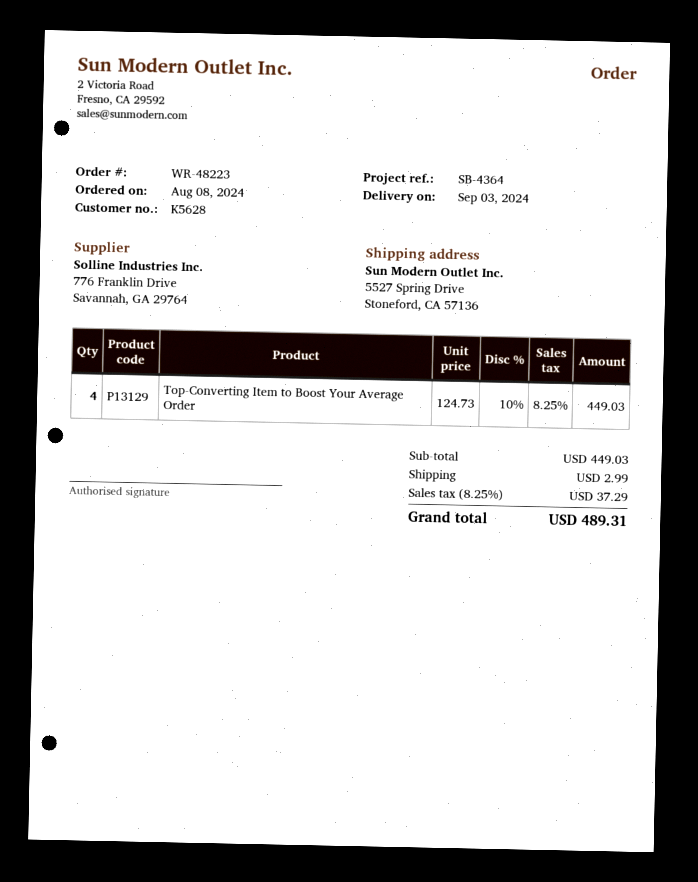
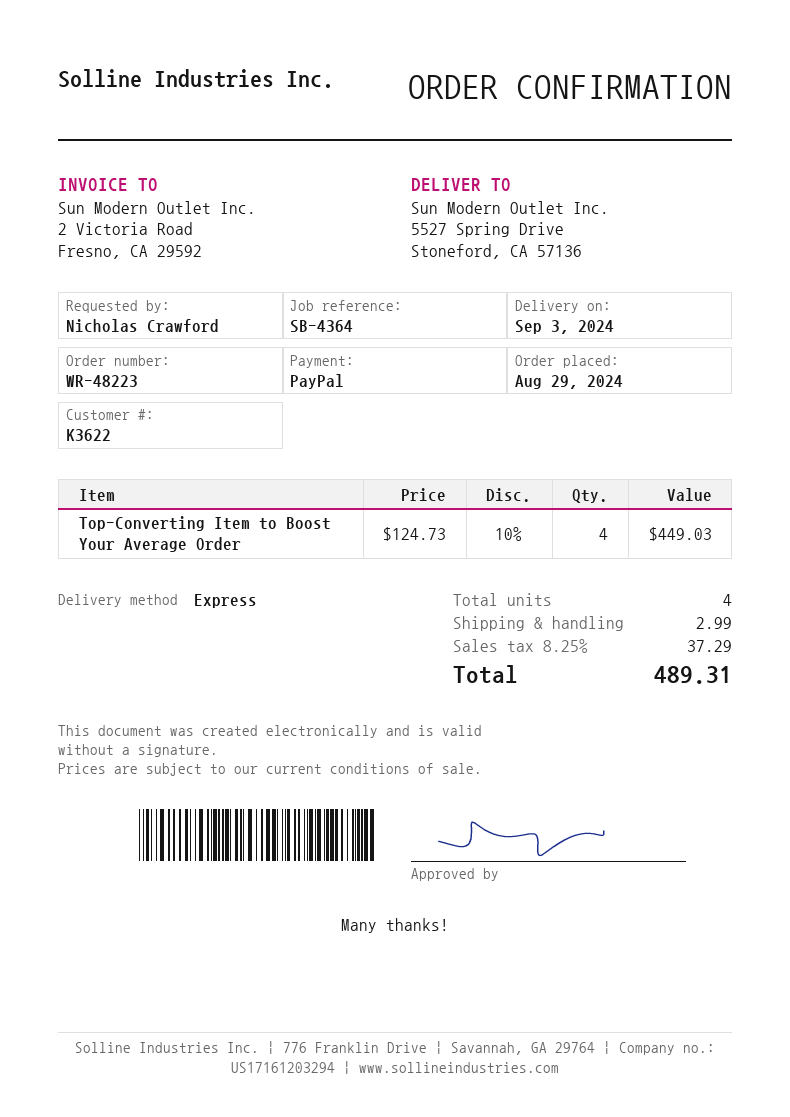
order date: 2024-08-08 -> 2024-08-29
customer number: K5628 -> K3622

